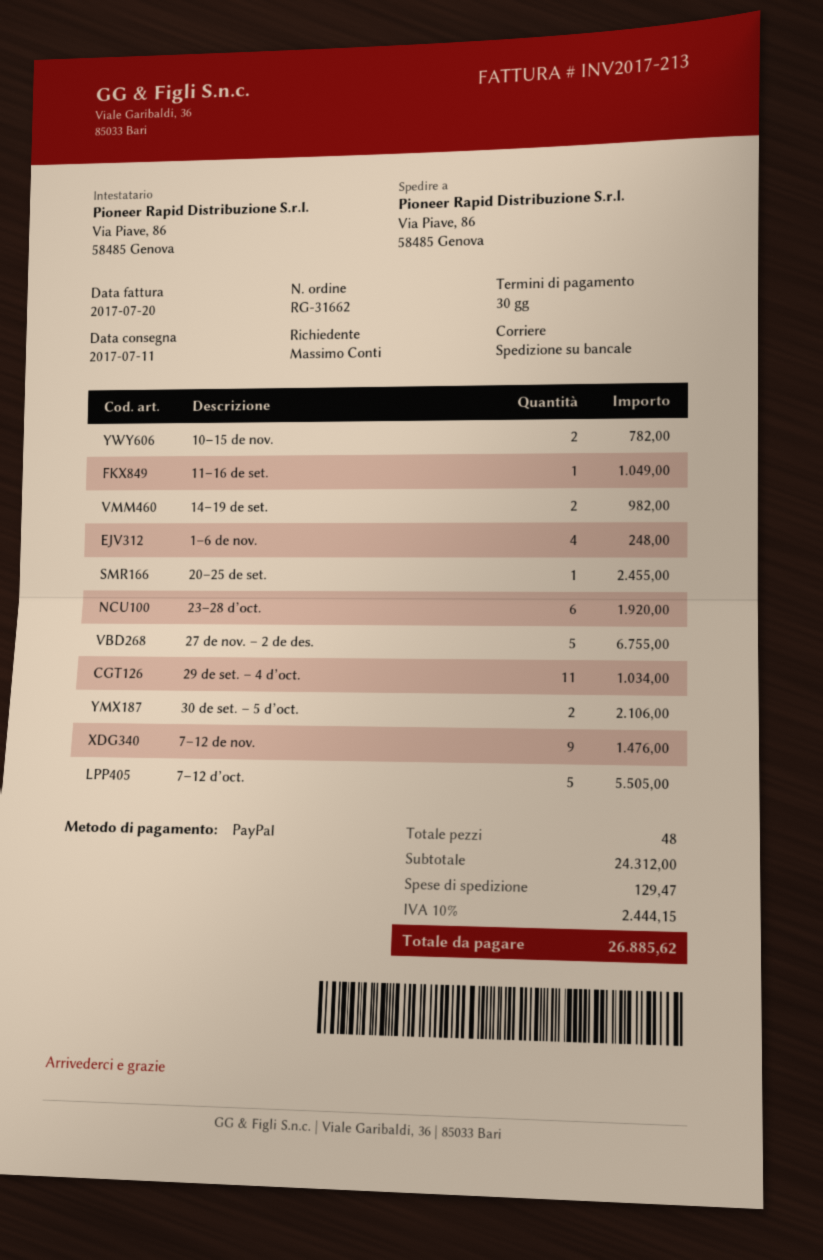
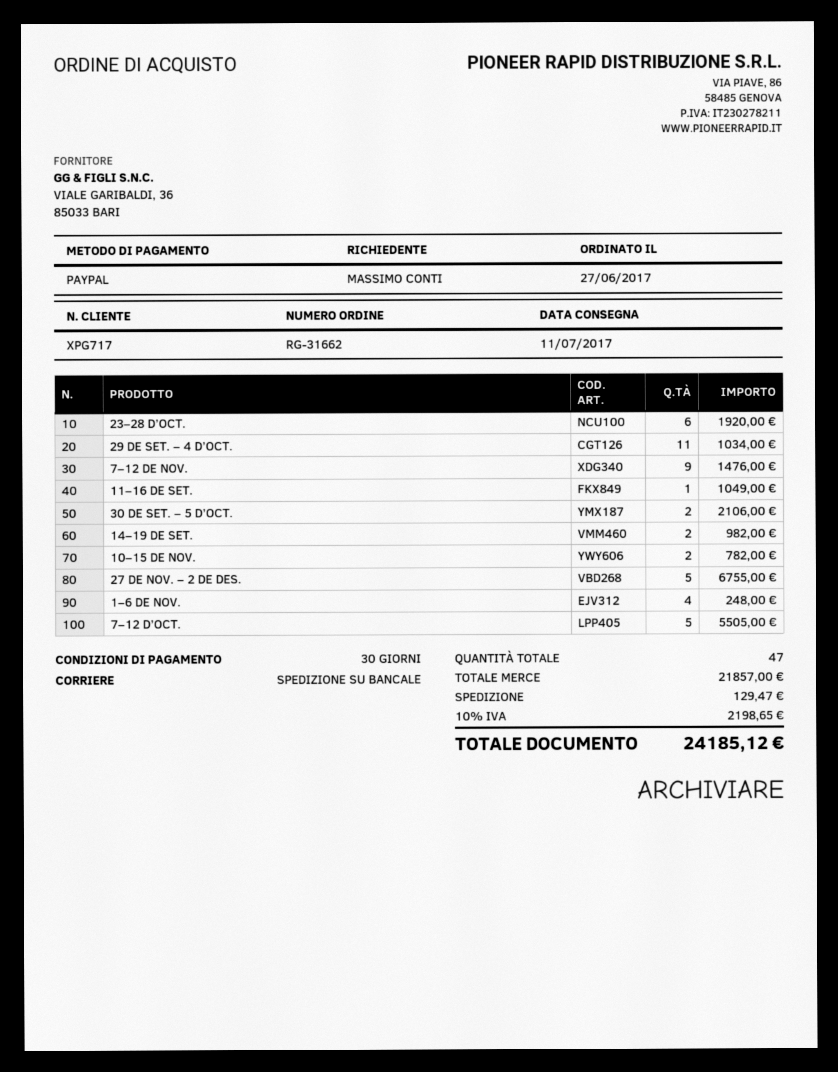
20–25 de set.: 1 for 2455.00 -> none
total quantity: 48 -> 47
subtotal: 24312.00 -> 21857.00
tax: 10% = 2444.15 -> 10% = 2198.65
total: 26885.62 -> 24185.12

